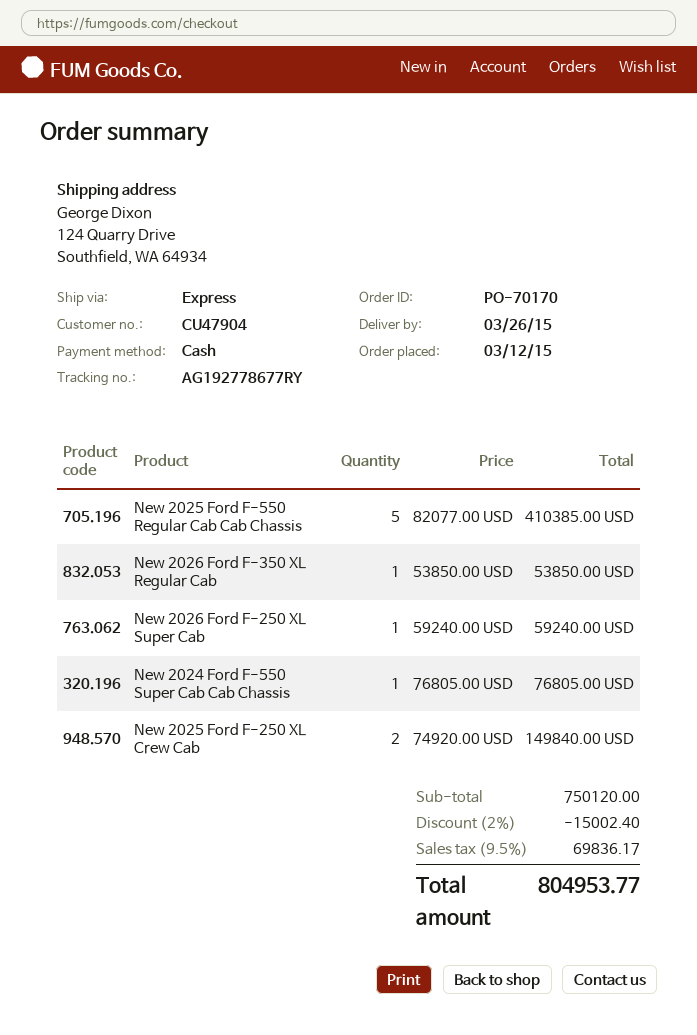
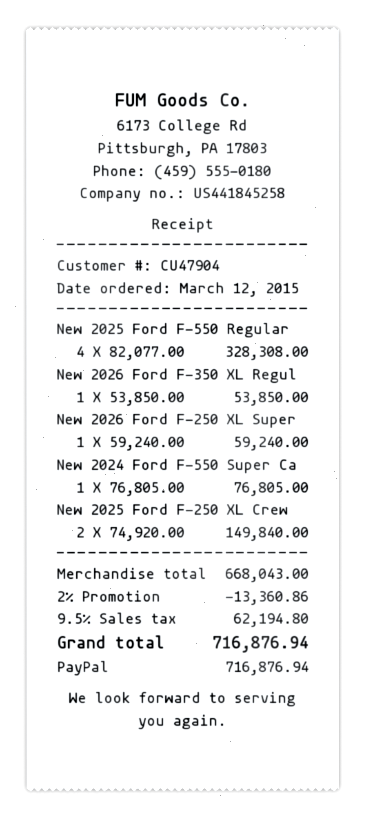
payment method: cash -> PayPal
New 2025 Ford F-550 Regular Cab Cab Chassis: 5 x 82077.00 = 410385.00 -> 4 x 82077.00 = 328308.00
subtotal: 750120.00 -> 668043.00
discount: 2% = 15002.40 -> 2% = 13360.86
tax: 9.5% = 69836.17 -> 9.5% = 62194.80
total: 804953.77 -> 716876.94

